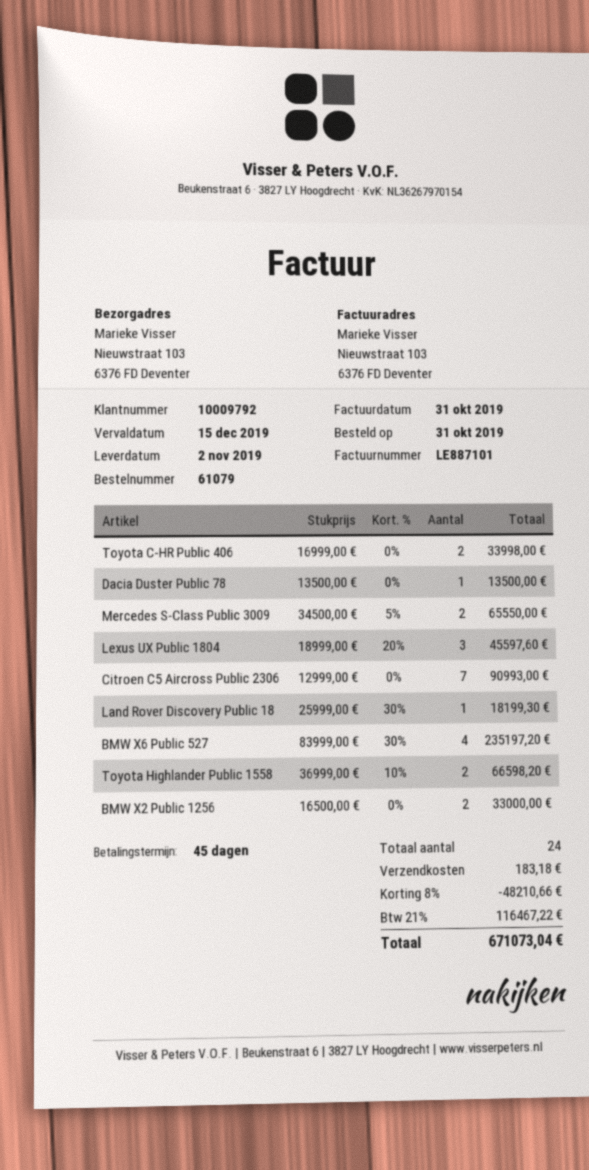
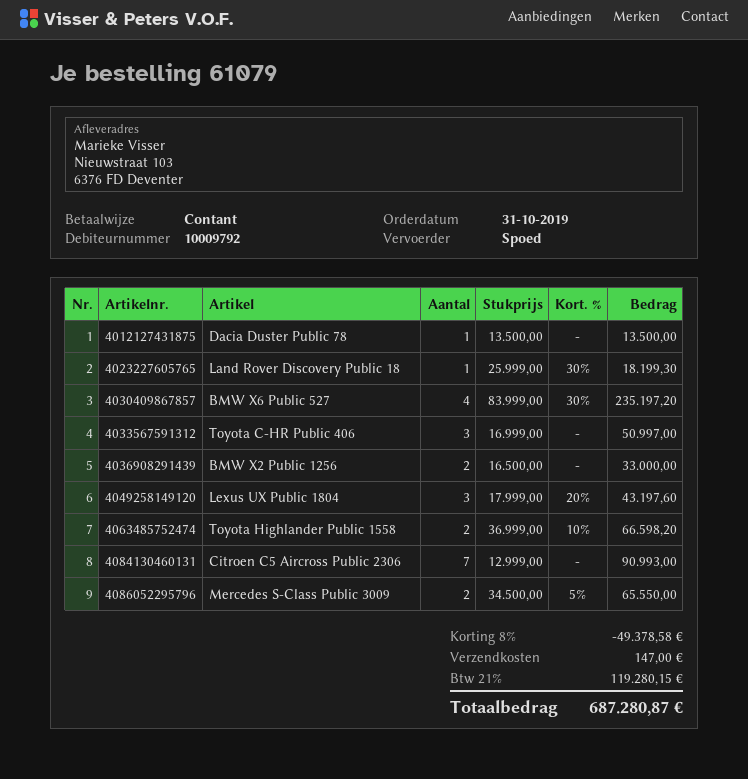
Toyota C-HR Public 406: 2 x 16999.00 = 33998.00 -> 3 x 16999.00 = 50997.00
Lexus UX Public 1804: 3 x 18999.00 - 20% = 45597.60 -> 3 x 17999.00 - 20% = 43197.60
discount: 8% = 48210.66 -> 8% = 49378.58
shipping: 183.18 -> 147.00
tax: 21% = 116467.22 -> 21% = 119280.15
total: 671073.04 -> 687280.87

